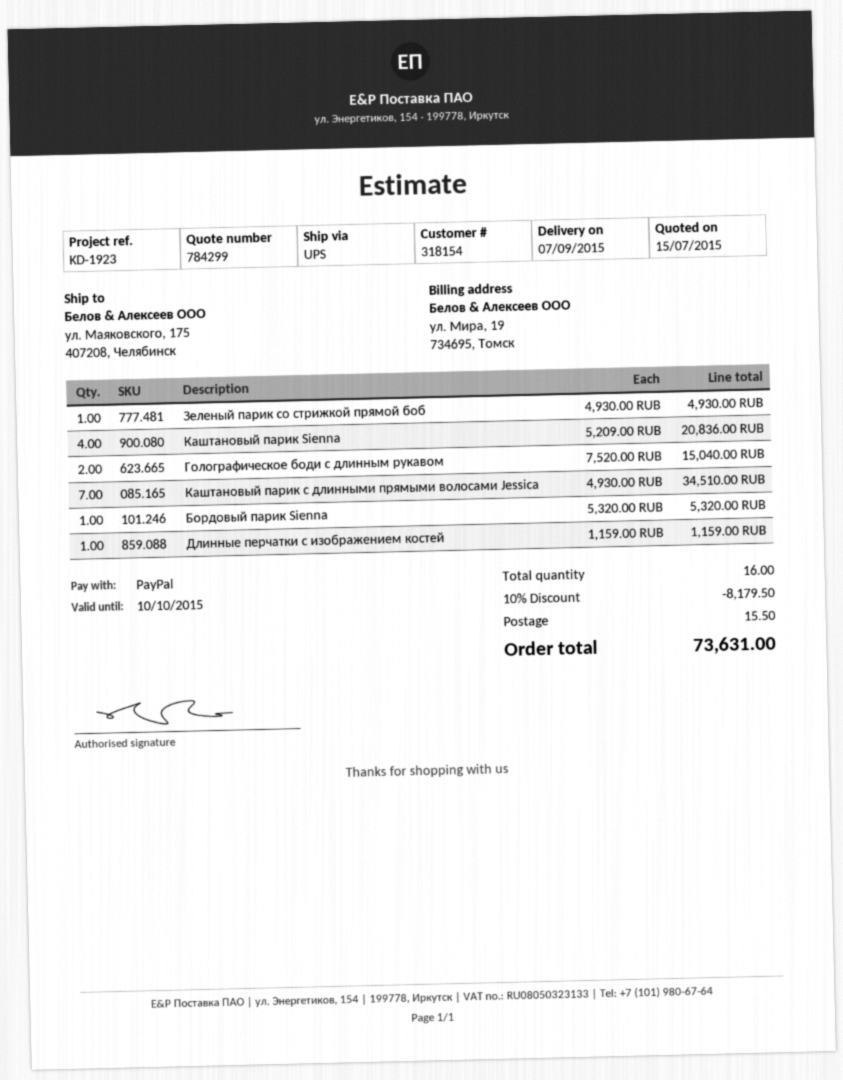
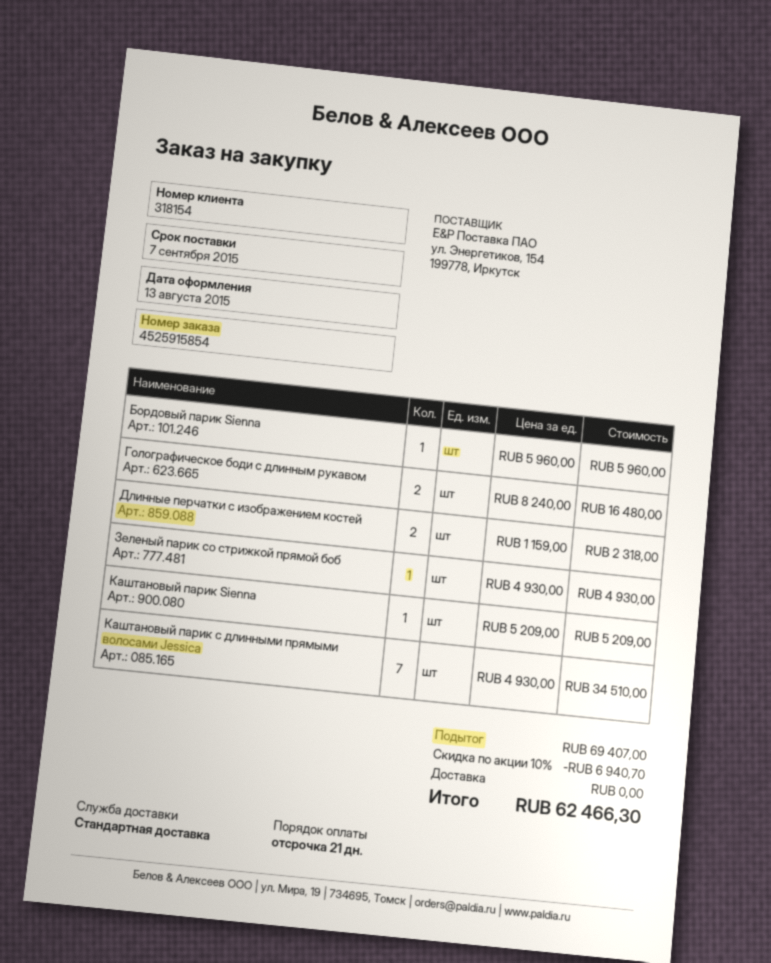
shipping method: UPS -> standard
Каштановый парик Sienna: 4 x 5209.00 = 20836.00 -> 1 x 5209.00 = 5209.00
Голографическое боди с длинным рукавом: 2 x 7520.00 = 15040.00 -> 2 x 8240.00 = 16480.00
Бордовый парик Sienna: 1 x 5320.00 = 5320.00 -> 1 x 5960.00 = 5960.00
Длинные перчатки с изображением костей: 1 x 1159.00 = 1159.00 -> 2 x 1159.00 = 2318.00
discount: 10% = 8179.50 -> 10% = 6940.70
shipping: 15.50 -> 0.00
total: 73631.00 -> 62466.30

